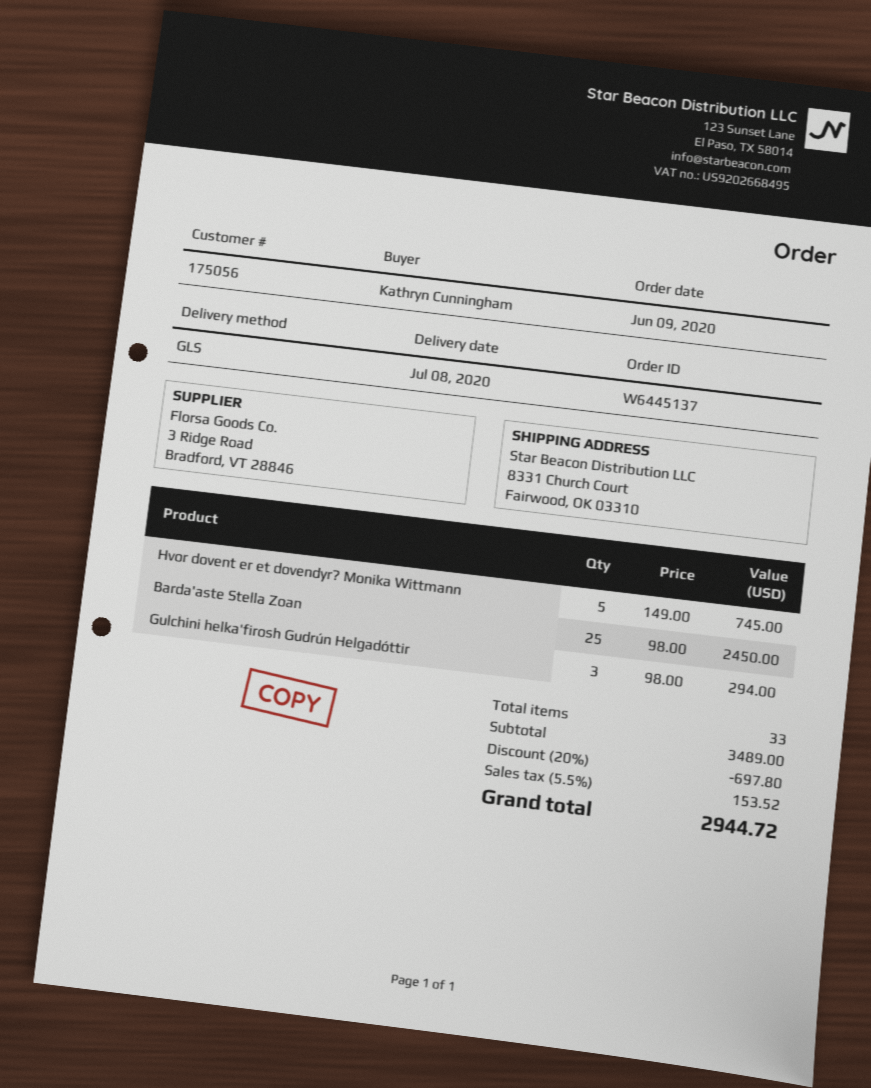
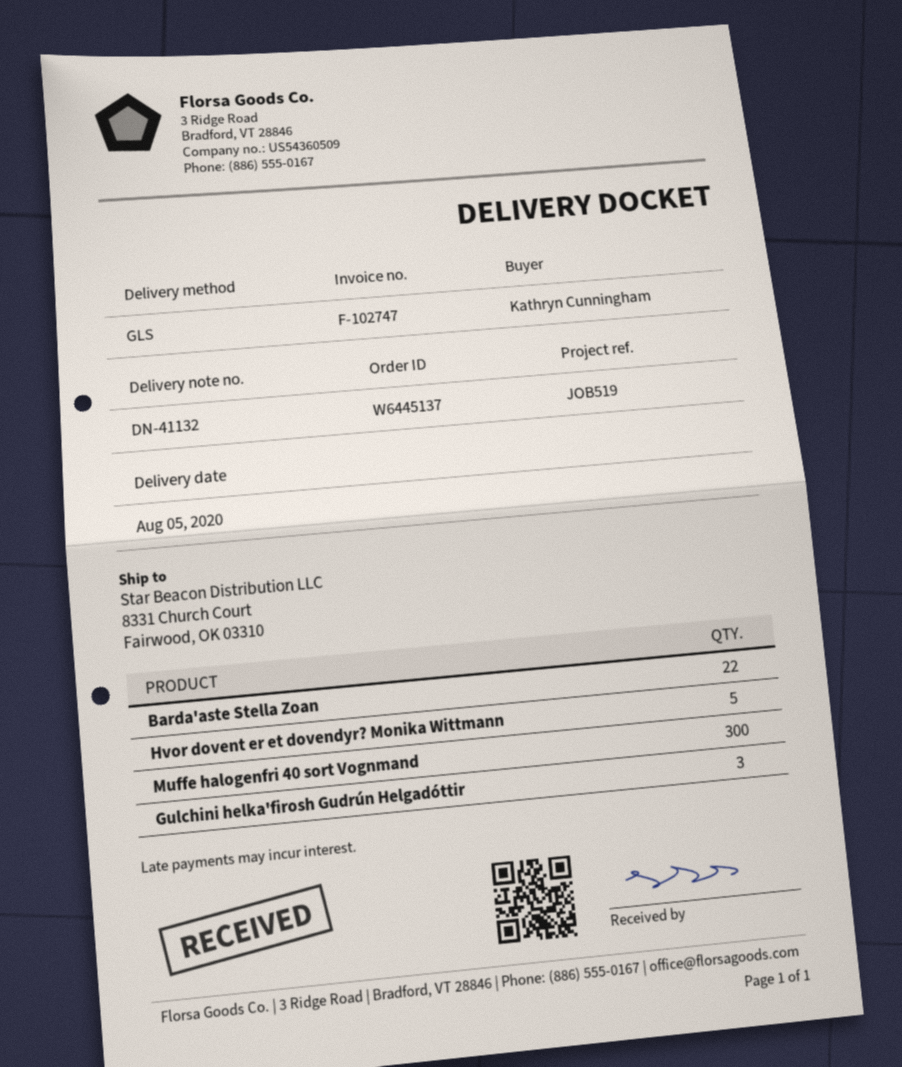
delivery date: 2020-07-08 -> 2020-08-05
Barda'aste Stella Zoan: 25 -> 22
Muffe halogenfri 40 sort Vognmand: none -> 300

